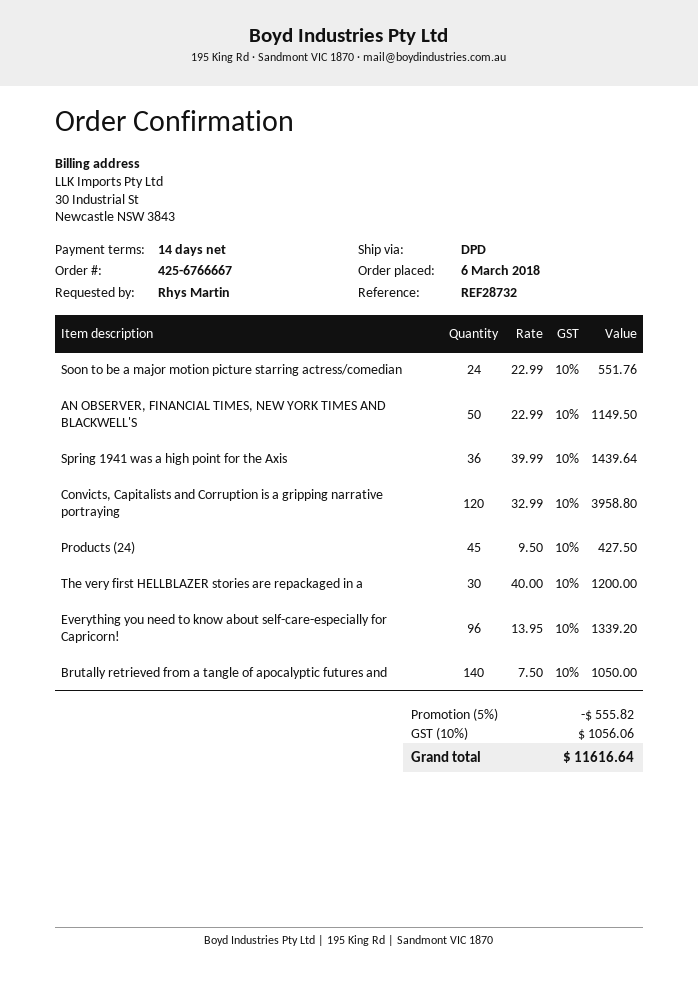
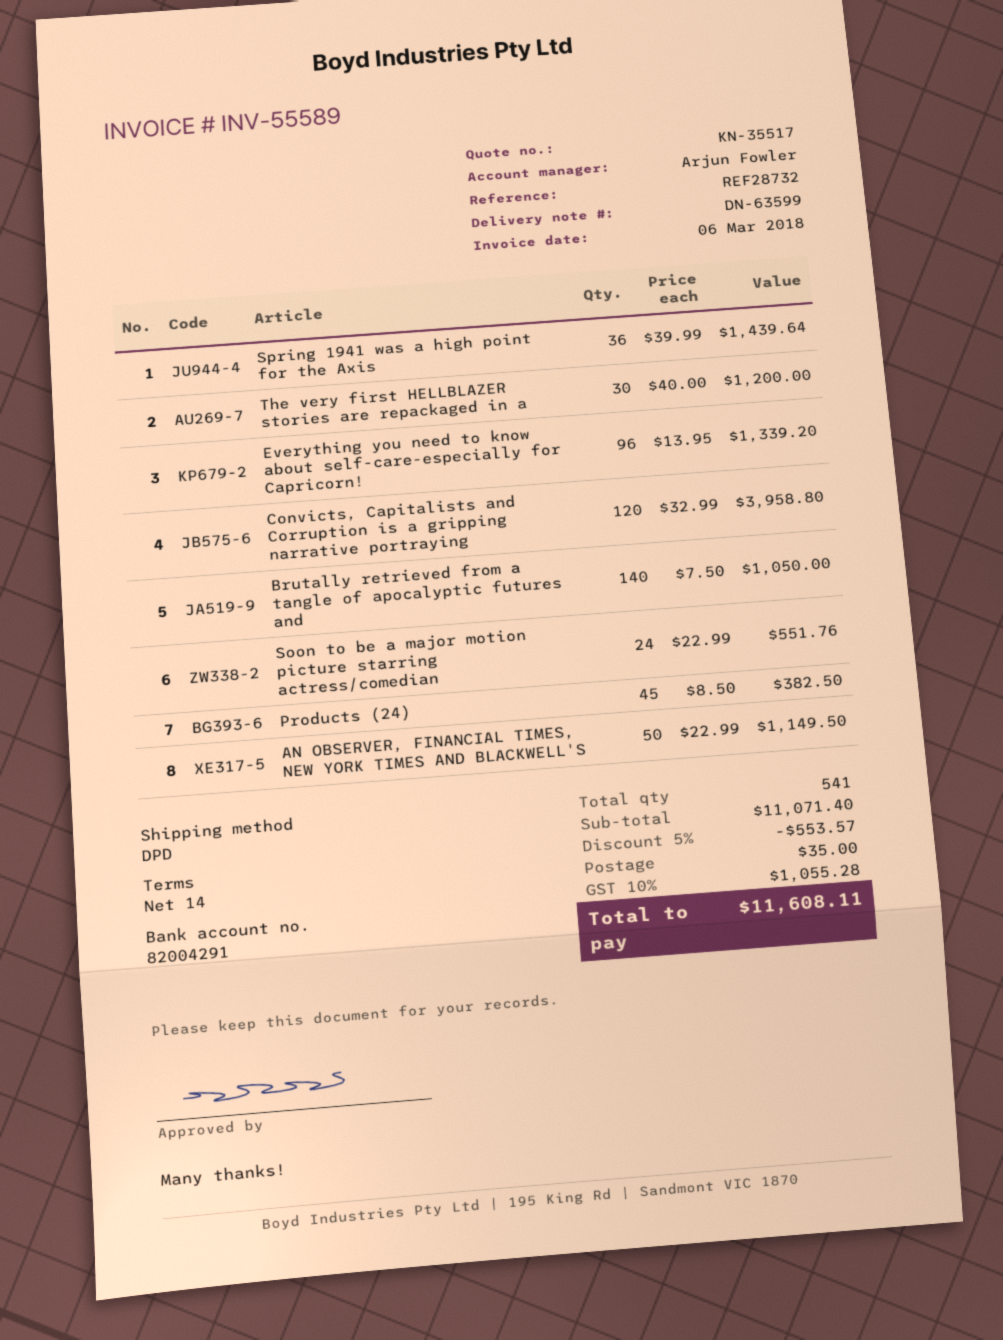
Products (24): 45 x 9.50 = 427.50 -> 45 x 8.50 = 382.50
discount: 5% = 555.82 -> 5% = 553.57
shipping: none -> 35.00
tax: 10% = 1056.06 -> 10% = 1055.28
total: 11616.64 -> 11608.11

